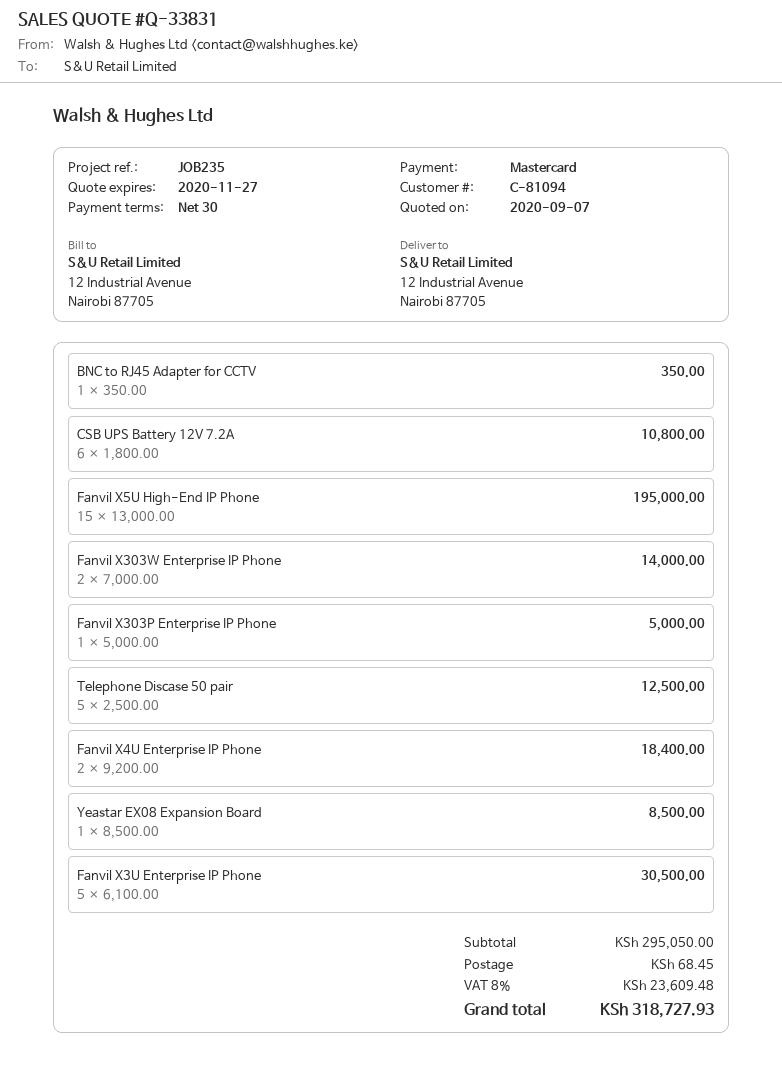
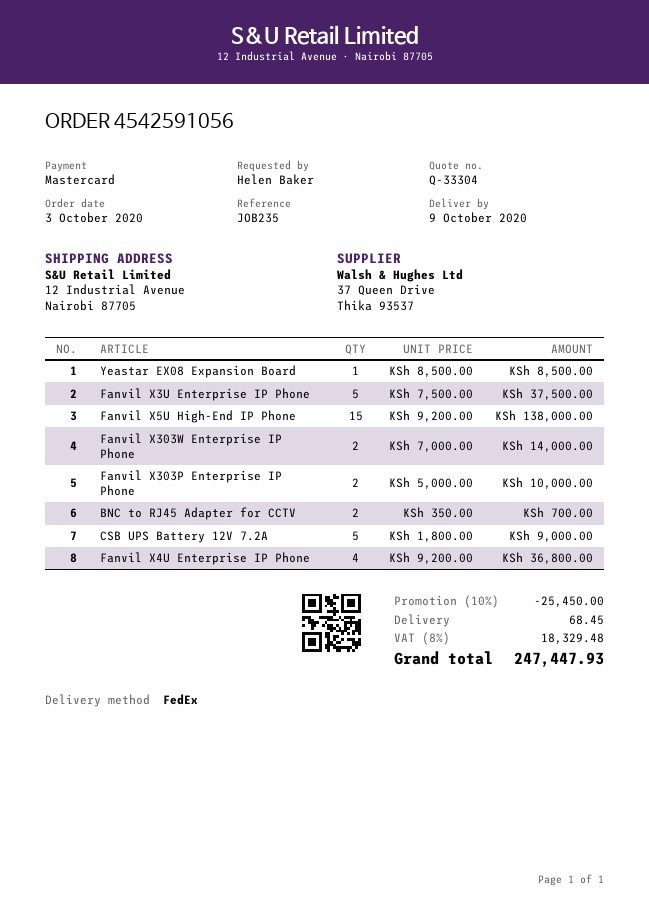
quote number: Q-33831 -> Q-33304
BNC to RJ45 Adapter for CCTV: 1 x 350.00 = 350.00 -> 2 x 350.00 = 700.00
CSB UPS Battery 12V 7.2A: 6 x 1800.00 = 10800.00 -> 5 x 1800.00 = 9000.00
Fanvil X5U High-End IP Phone: 15 x 13000.00 = 195000.00 -> 15 x 9200.00 = 138000.00
Fanvil X303P Enterprise IP Phone: 1 x 5000.00 = 5000.00 -> 2 x 5000.00 = 10000.00
Telephone Discase 50 pair: 5 x 2500.00 = 12500.00 -> none
Fanvil X4U Enterprise IP Phone: 2 x 9200.00 = 18400.00 -> 4 x 9200.00 = 36800.00
Fanvil X3U Enterprise IP Phone: 5 x 6100.00 = 30500.00 -> 5 x 7500.00 = 37500.00
discount: none -> 10% = 25450.00
tax: 8% = 23609.48 -> 8% = 18329.48
total: 318727.93 -> 247447.93

